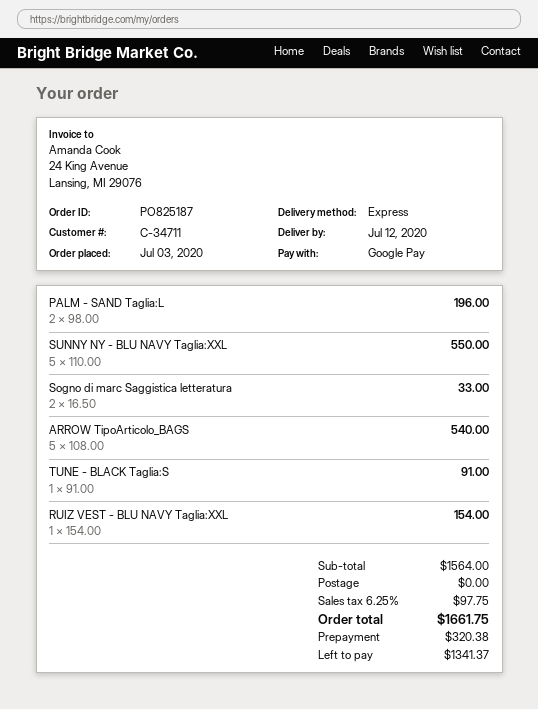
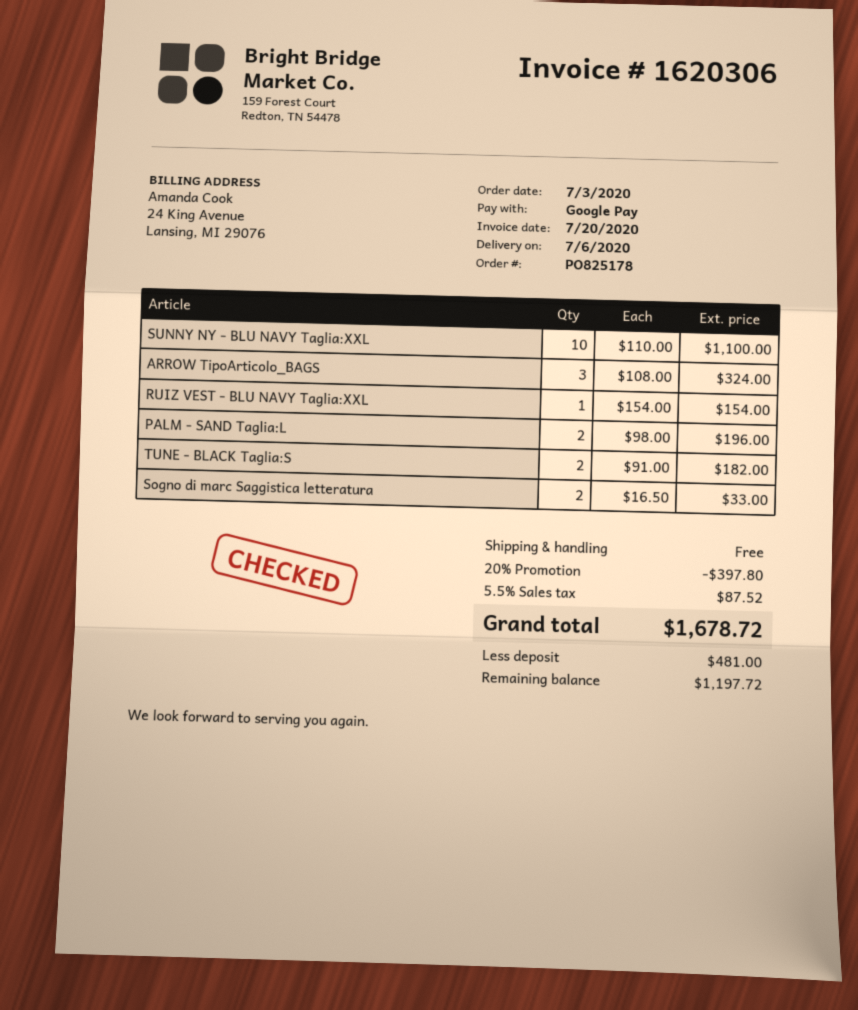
order number: PO825187 -> PO825178
delivery date: 2020-07-12 -> 2020-07-06
SUNNY NY - BLU NAVY Taglia:XXL: 5 x 110.00 = 550.00 -> 10 x 110.00 = 1100.00
ARROW TipoArticolo_BAGS: 5 x 108.00 = 540.00 -> 3 x 108.00 = 324.00
TUNE - BLACK Taglia:S: 1 x 91.00 = 91.00 -> 2 x 91.00 = 182.00
discount: none -> 20% = 397.80
tax: 6.25% = 97.75 -> 5.5% = 87.52
total: 1661.75 -> 1678.72
deposit: 320.38 -> 481.00
balance: 1341.37 -> 1197.72

